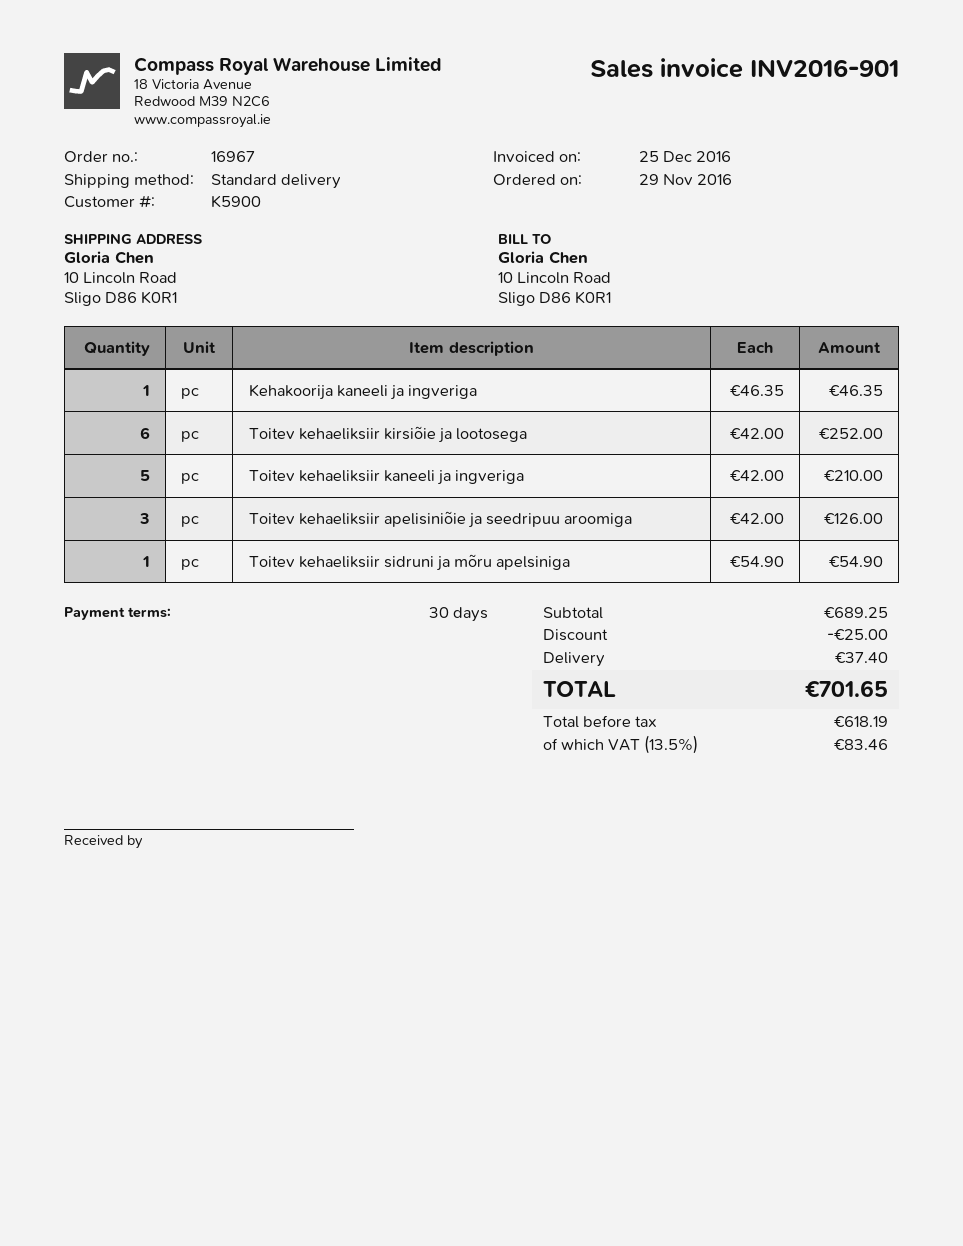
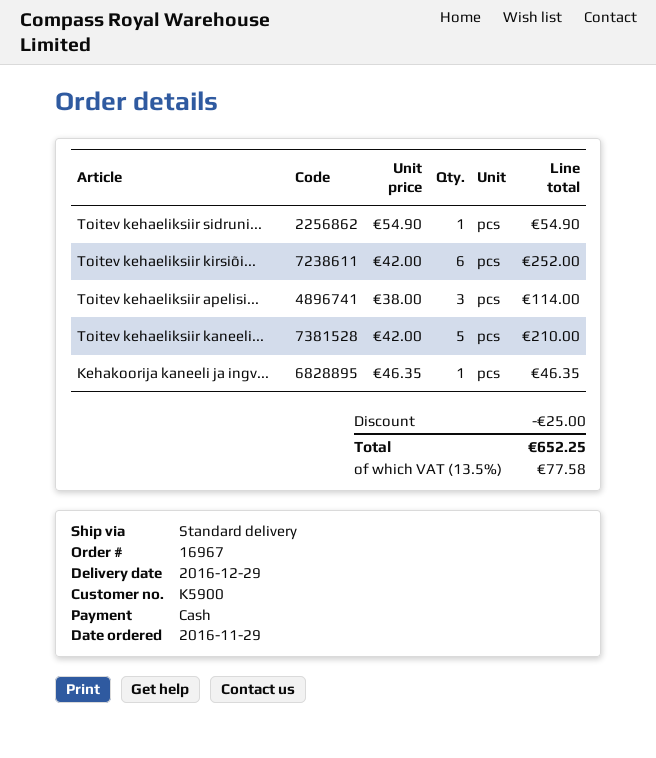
Toitev kehaeliksiir apelisiniõie ja seedripuu aroomiga: 3 x 42.00 = 126.00 -> 3 x 38.00 = 114.00
shipping: 37.40 -> none
tax: 13.5% = 83.46 -> 13.5% = 77.58
total: 701.65 -> 652.25

